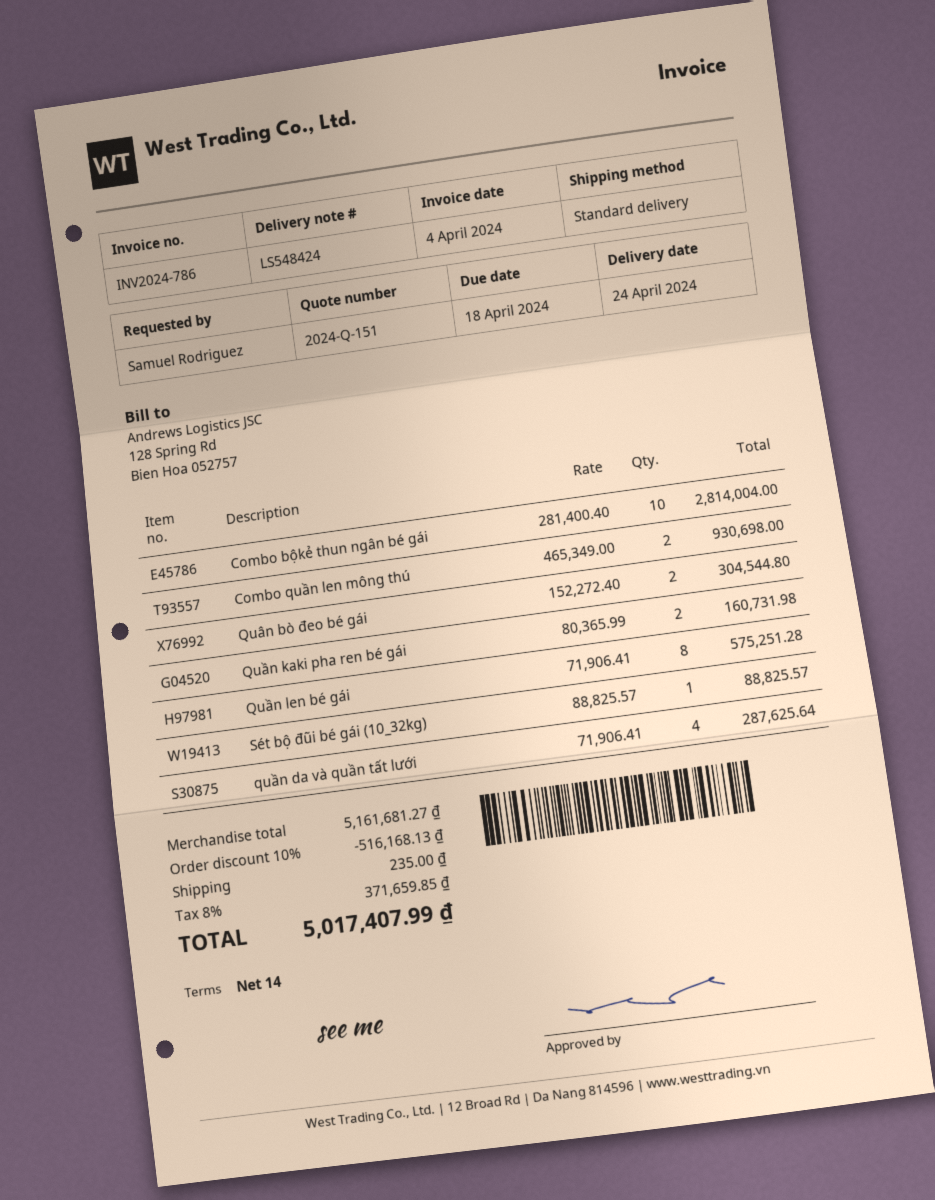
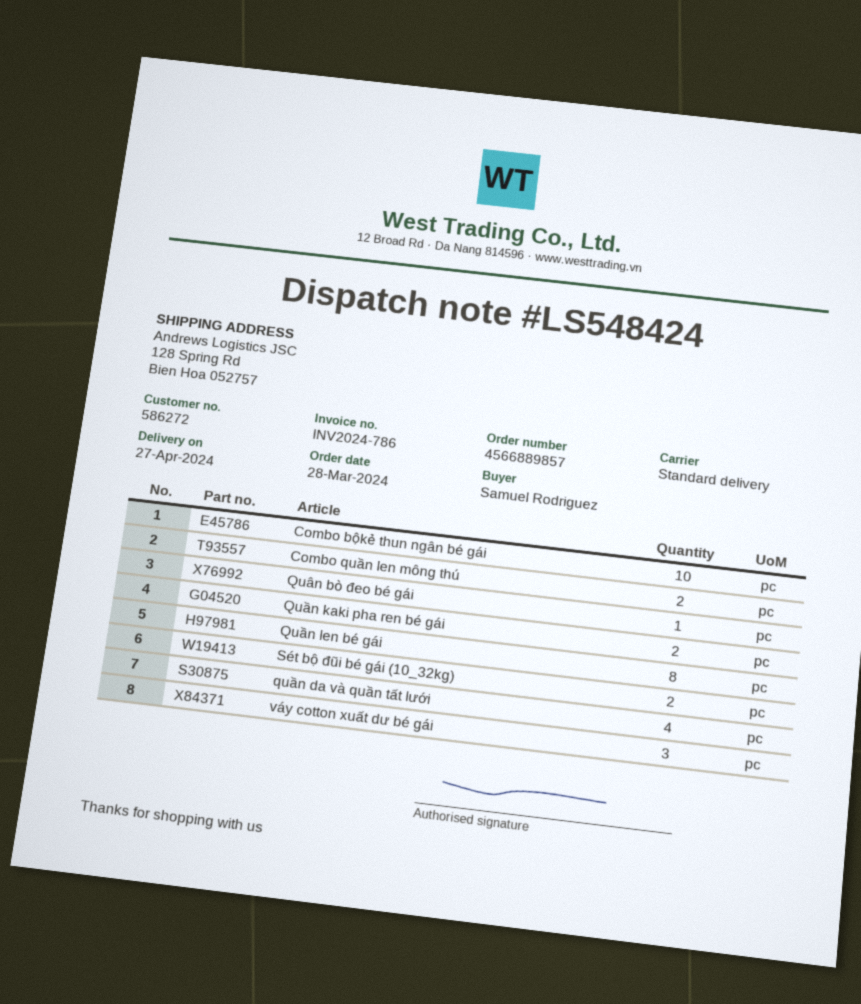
delivery date: 2024-04-24 -> 2024-04-27
Quân bò đeo bé gái: 2 -> 1
Sét bộ đũi bé gái (10_32kg): 1 -> 2
váy cotton xuất dư bé gái: none -> 3

